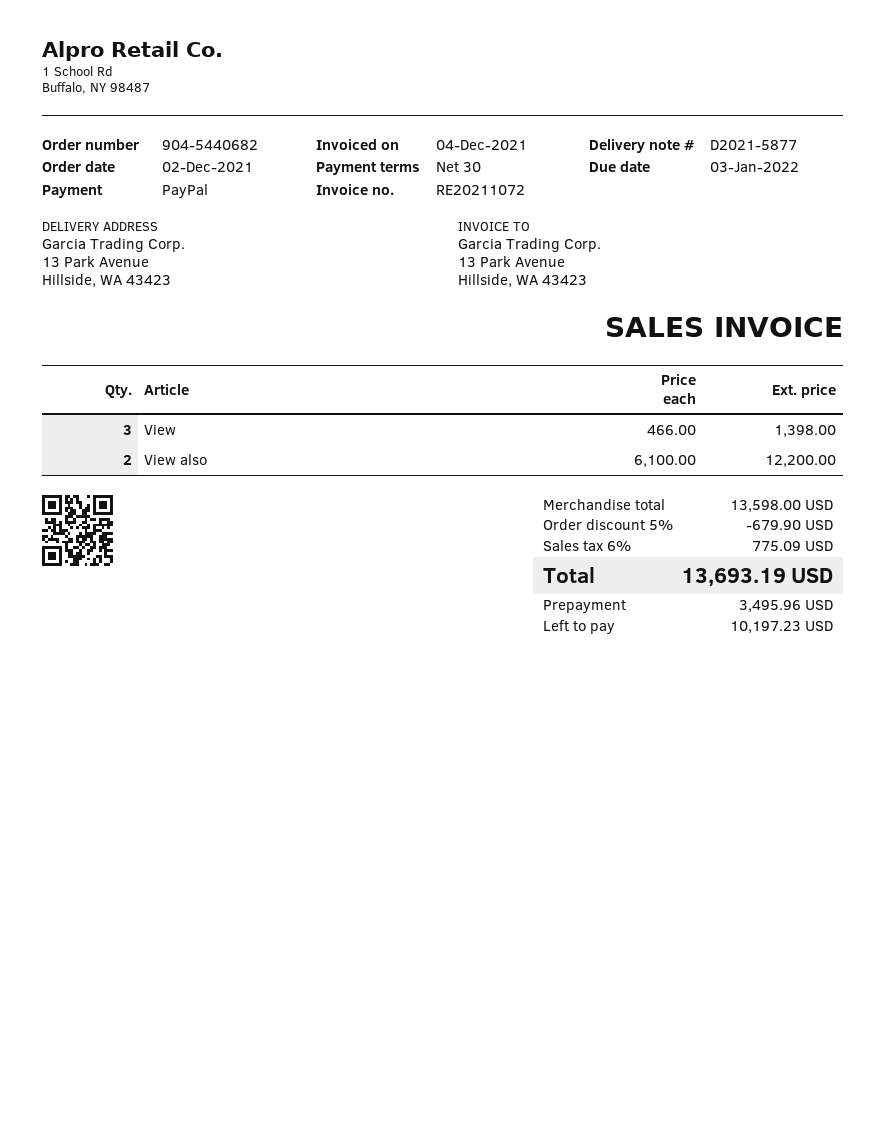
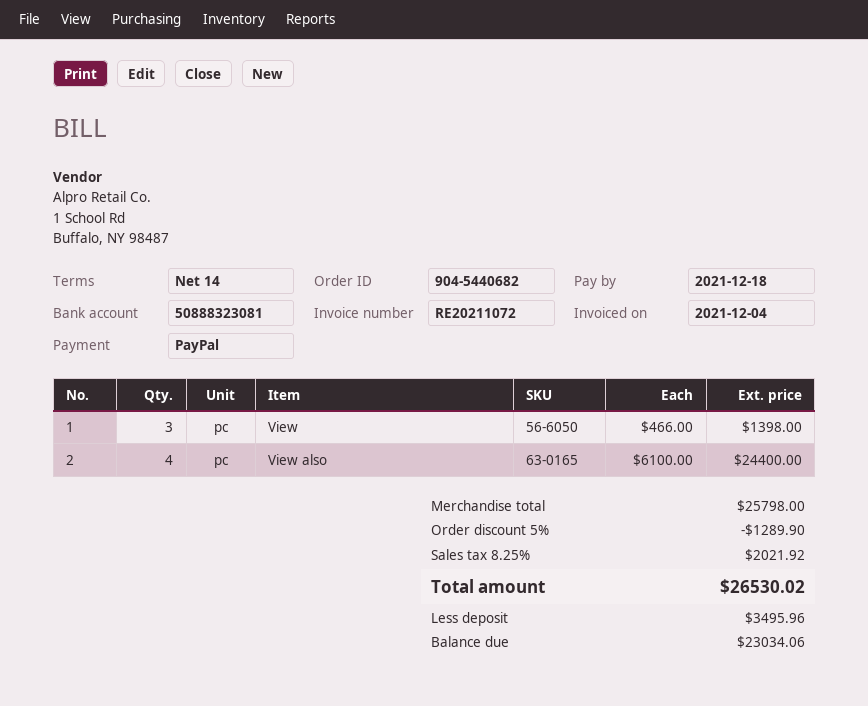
payment terms: 30 days -> 14 days
due date: 2022-01-03 -> 2021-12-18
View also: 2 x 6100.00 = 12200.00 -> 4 x 6100.00 = 24400.00
subtotal: 13598.00 -> 25798.00
discount: 5% = 679.90 -> 5% = 1289.90
tax: 6% = 775.09 -> 8.25% = 2021.92
total: 13693.19 -> 26530.02
balance: 10197.23 -> 23034.06

